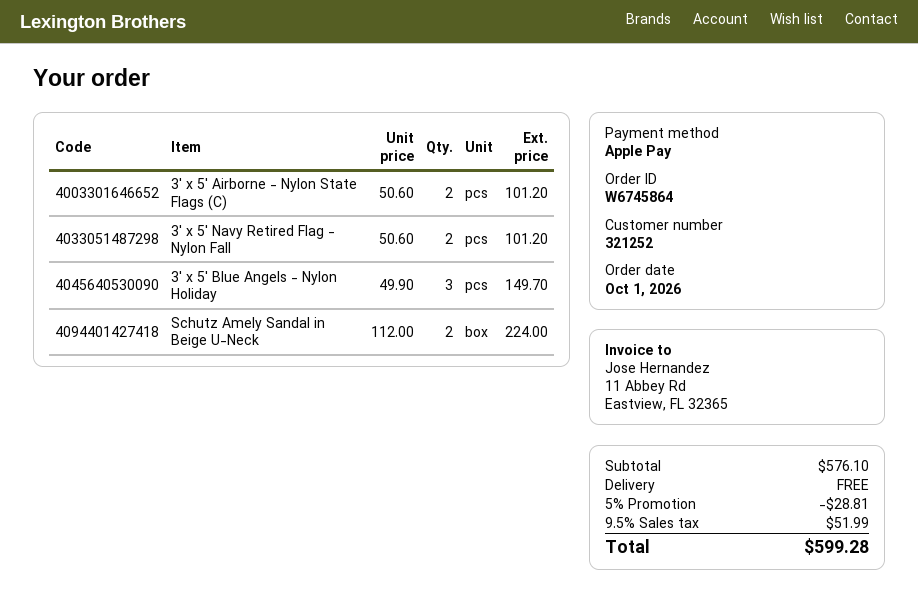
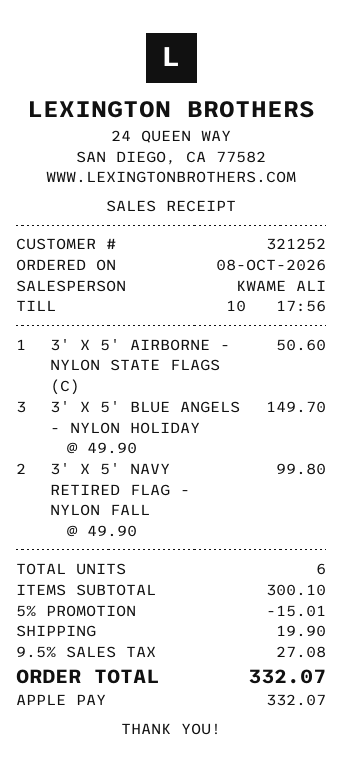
order date: 2026-10-01 -> 2026-10-08
3' x 5' Airborne - Nylon State Flags (C): 2 x 50.60 = 101.20 -> 1 x 50.60 = 50.60
3' x 5' Navy Retired Flag - Nylon Fall: 2 x 50.60 = 101.20 -> 2 x 49.90 = 99.80
Schutz Amely Sandal in Beige U-Neck: 2 x 112.00 = 224.00 -> none
subtotal: 576.10 -> 300.10
discount: 5% = 28.81 -> 5% = 15.01
shipping: 0.00 -> 19.90
tax: 9.5% = 51.99 -> 9.5% = 27.08
total: 599.28 -> 332.07

